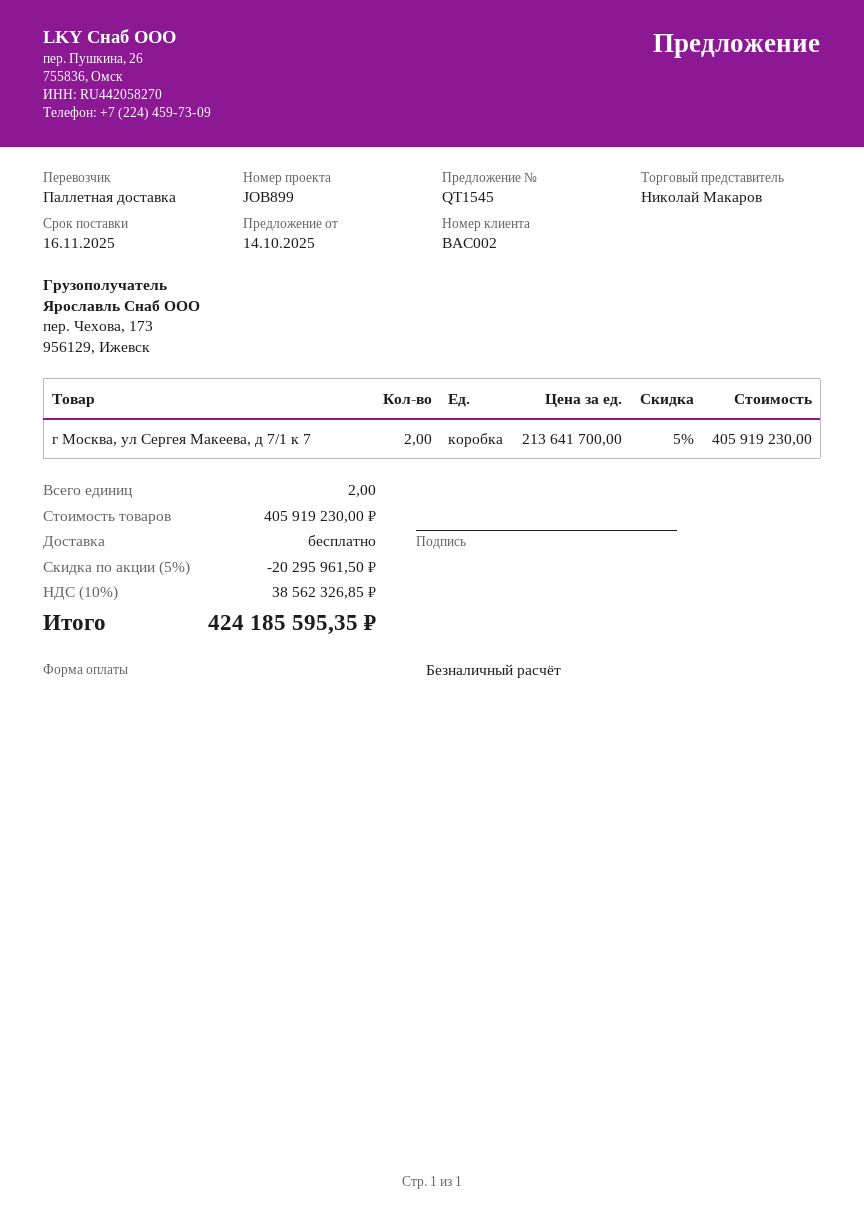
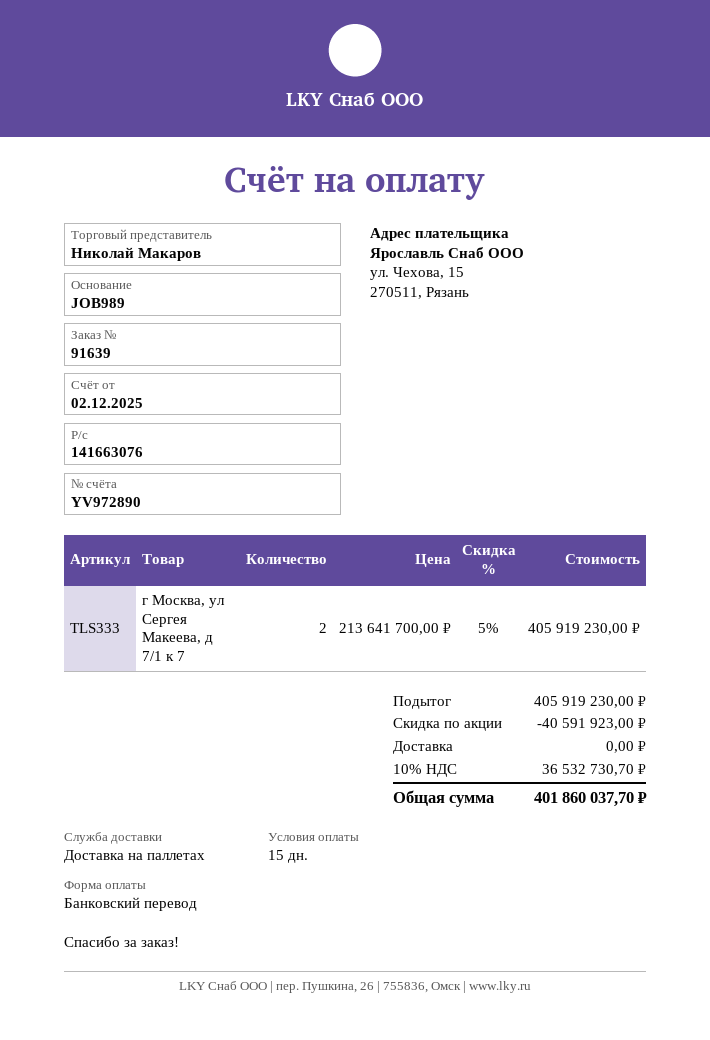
reference: JOB899 -> JOB989
discount: 20295961.50 -> 40591923.00
tax: 10% = 38562326.85 -> 10% = 36532730.70
total: 424185595.35 -> 401860037.70

